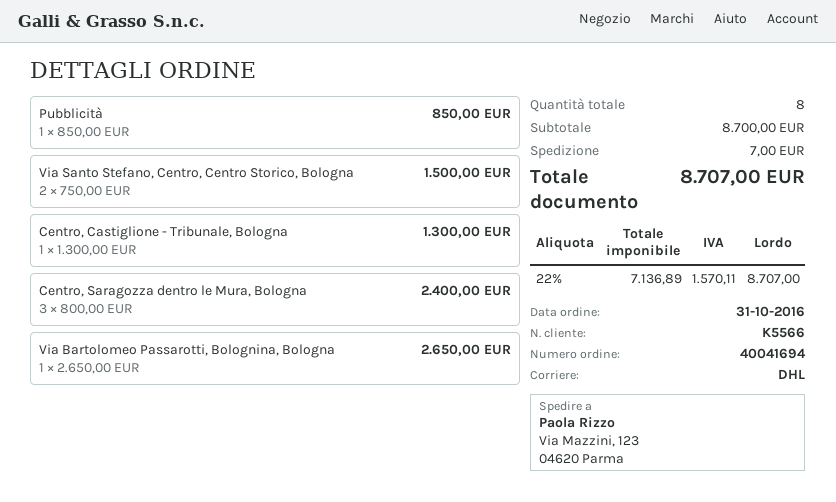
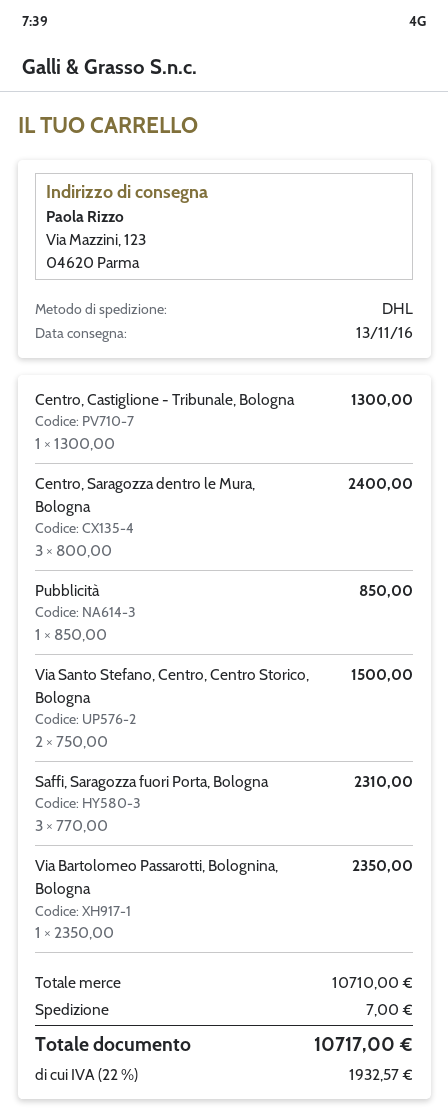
Via Bartolomeo Passarotti, Bolognina, Bologna: 1 x 2650.00 = 2650.00 -> 1 x 2350.00 = 2350.00
Saffi, Saragozza fuori Porta, Bologna: none -> 3 x 770.00 = 2310.00
subtotal: 8700.00 -> 10710.00
tax: 22% = 1570.11 -> 22% = 1932.57
total: 8707.00 -> 10717.00

